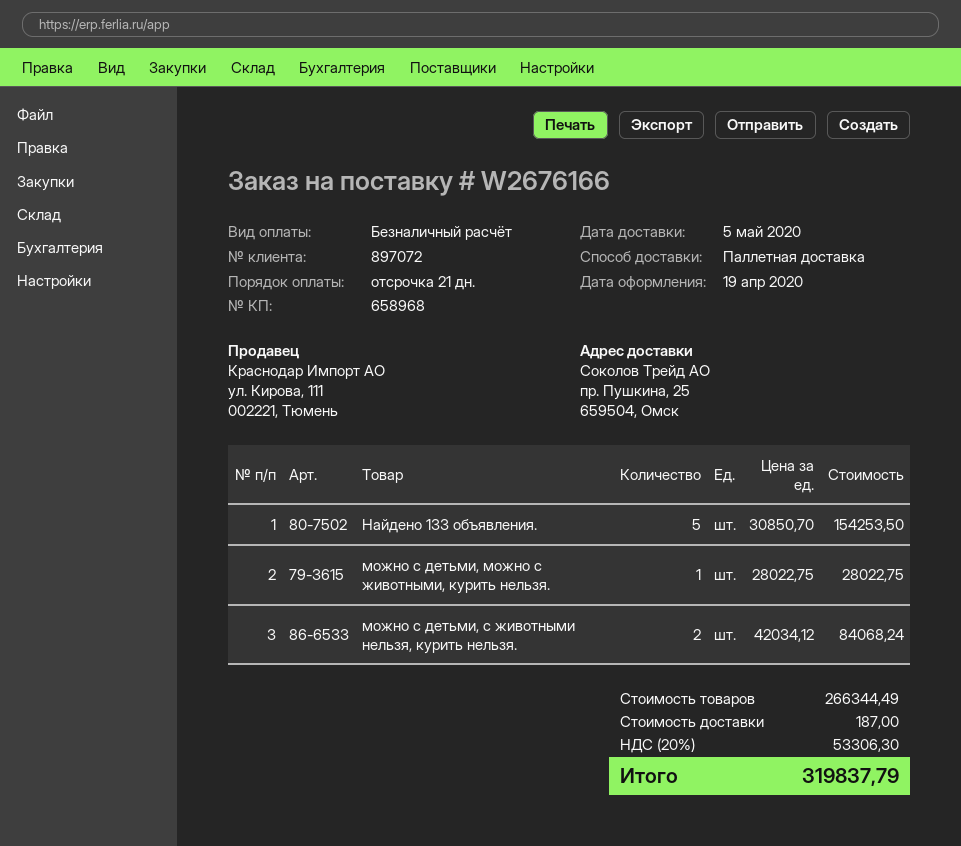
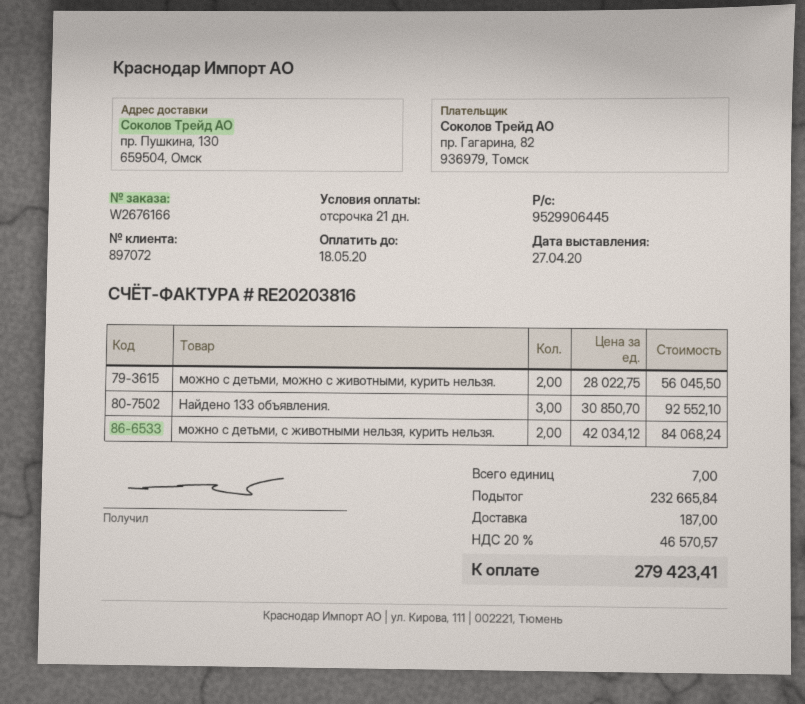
ship to: пр. Пушкина, 25, 659504, Омск -> пр. Пушкина, 130, 659504, Омск
Найдено 133 объявления.: 5 x 30850.70 = 154253.50 -> 3 x 30850.70 = 92552.10
можно с детьми, можно с животными, курить нельзя.: 1 x 28022.75 = 28022.75 -> 2 x 28022.75 = 56045.50
subtotal: 266344.49 -> 232665.84
tax: 20% = 53306.30 -> 20% = 46570.57
total: 319837.79 -> 279423.41

